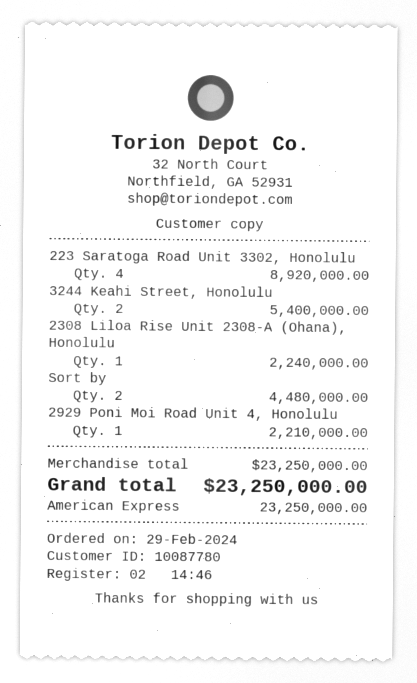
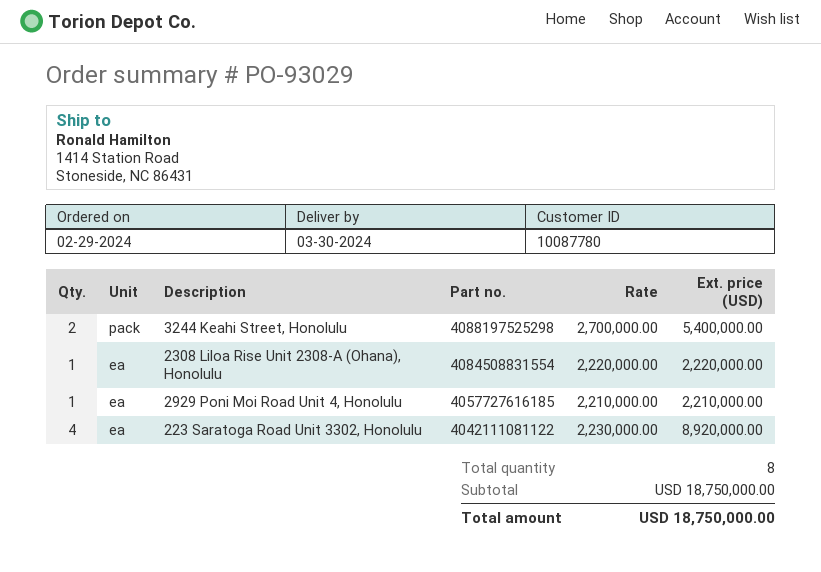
2308 Liloa Rise Unit 2308-A (Ohana), Honolulu: 1 for 2240000.00 -> 1 for 2220000.00
Sort by: 2 for 4480000.00 -> none
subtotal: 23250000.00 -> 18750000.00
total: 23250000.00 -> 18750000.00

